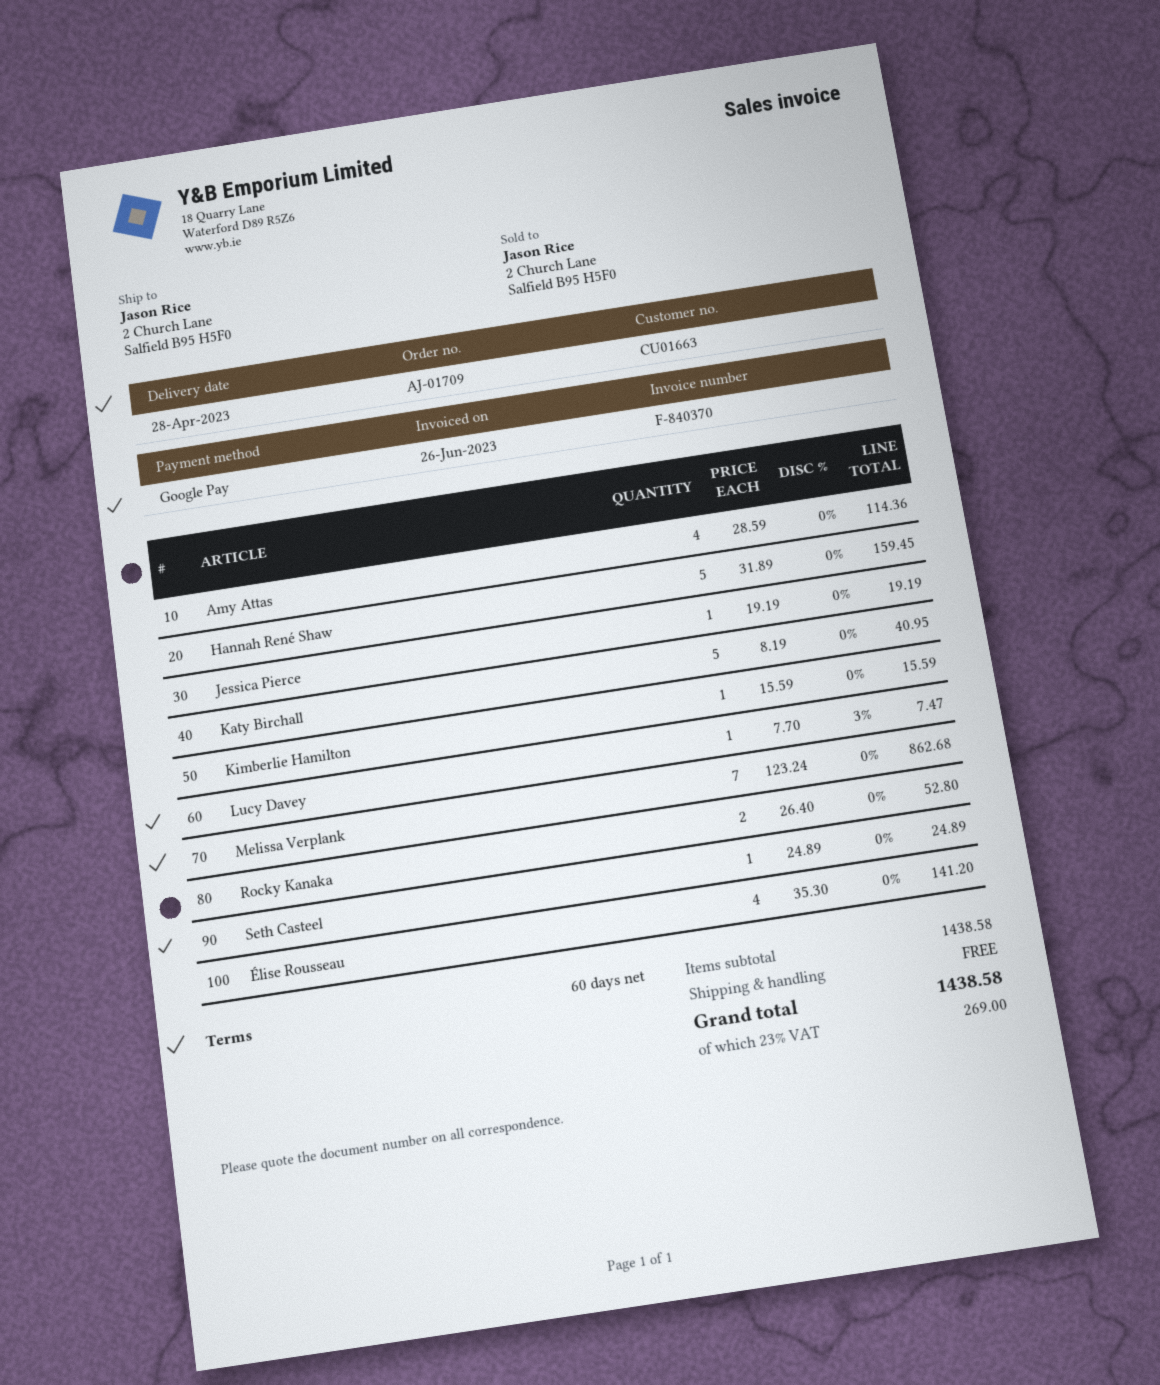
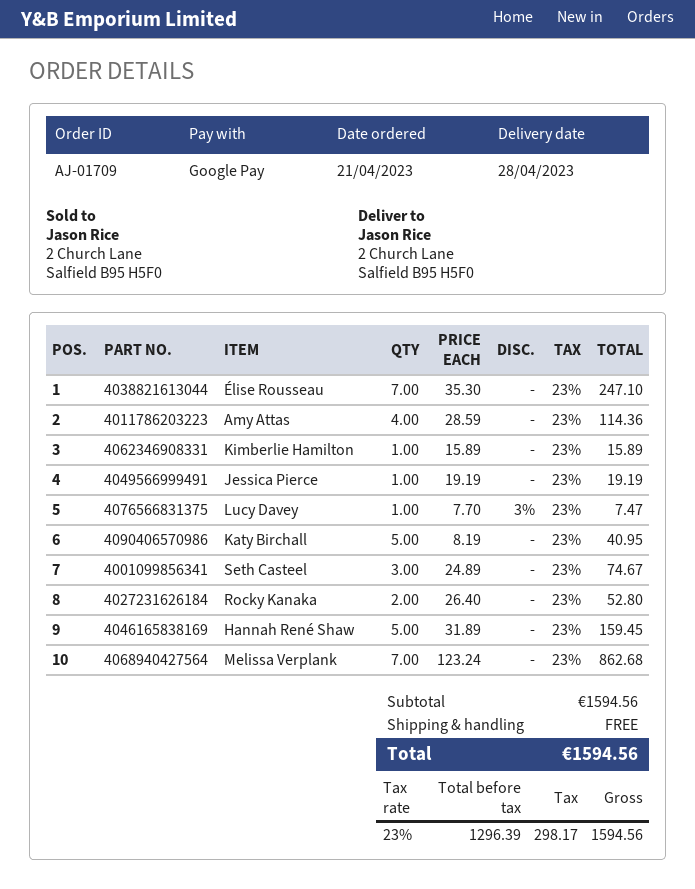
Kimberlie Hamilton: 1 x 15.59 = 15.59 -> 1 x 15.89 = 15.89
Seth Casteel: 1 x 24.89 = 24.89 -> 3 x 24.89 = 74.67
Élise Rousseau: 4 x 35.30 = 141.20 -> 7 x 35.30 = 247.10
subtotal: 1438.58 -> 1594.56
tax: 23% = 269.00 -> 23% = 298.17
total: 1438.58 -> 1594.56

